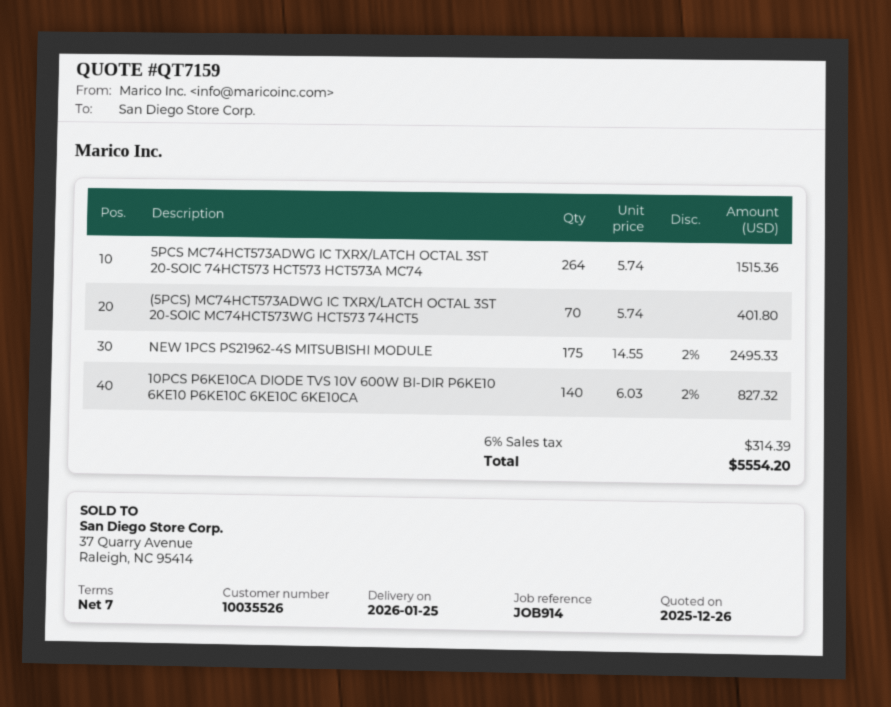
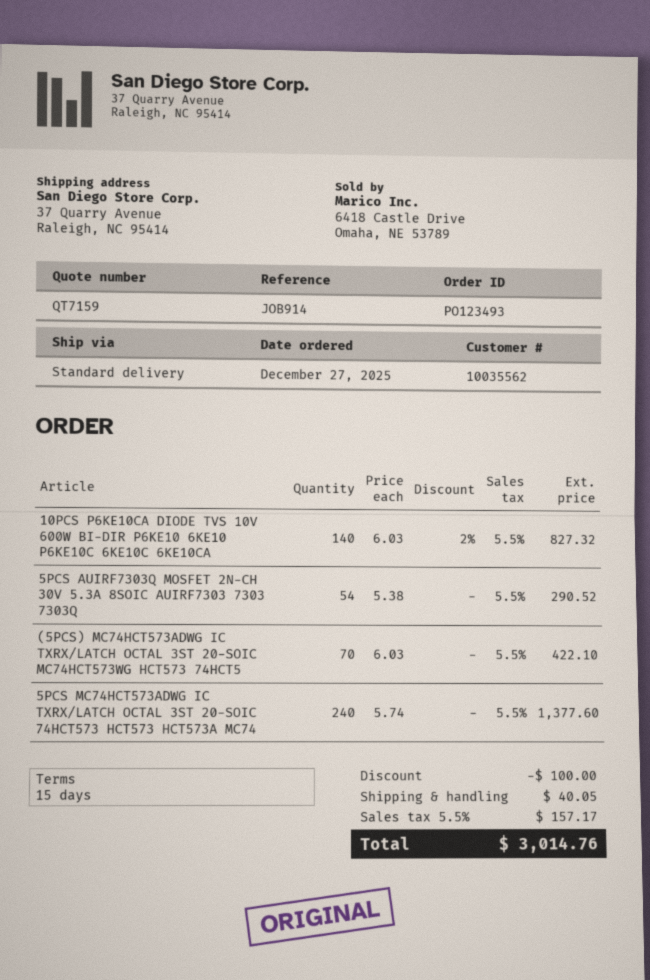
payment terms: 7 days -> 15 days
customer number: 10035526 -> 10035562
5PCS MC74HCT573ADWG IC TXRX/LATCH OCTAL 3ST 20-SOIC 74HCT573 HCT573 HCT573A MC74: 264 x 5.74 = 1515.36 -> 240 x 5.74 = 1377.60
(5PCS) MC74HCT573ADWG IC TXRX/LATCH OCTAL 3ST 20-SOIC MC74HCT573WG HCT573 74HCT5: 70 x 5.74 = 401.80 -> 70 x 6.03 = 422.10
NEW 1PCS PS21962-4S MITSUBISHI MODULE: 175 x 14.55 - 2% = 2495.33 -> none
5PCS AUIRF7303Q MOSFET 2N-CH 30V 5.3A 8SOIC AUIRF7303 7303 7303Q: none -> 54 x 5.38 = 290.52
discount: none -> 100.00
shipping: none -> 40.05
tax: 6% = 314.39 -> 5.5% = 157.17
total: 5554.20 -> 3014.76

